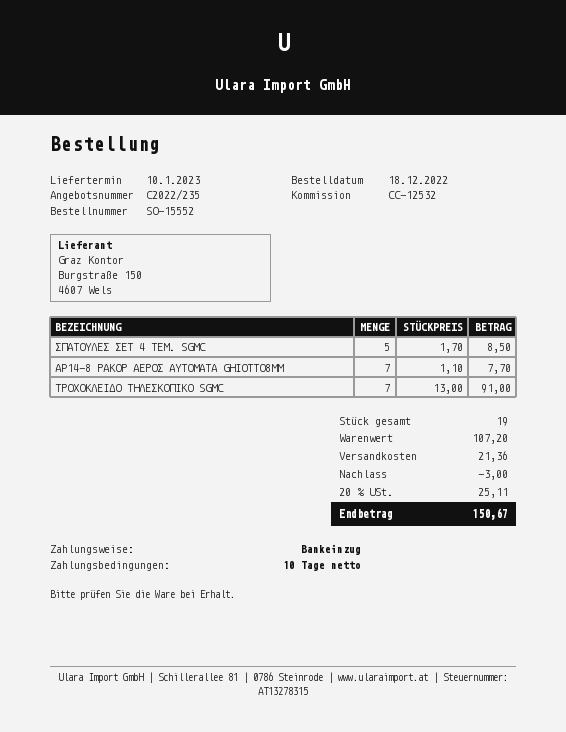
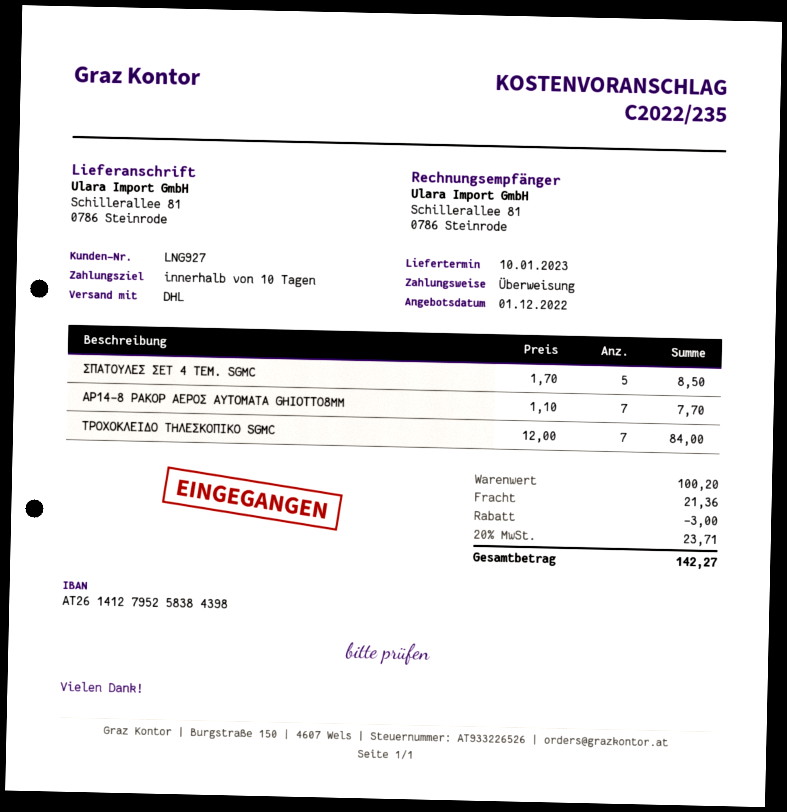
payment method: direct debit -> bank transfer
ΤΡΟΧΟΚΛΕΙΔΟ ΤΗΛΕΣΚΟΠΙΚΟ SGMC: 7 x 13.00 = 91.00 -> 7 x 12.00 = 84.00
subtotal: 107.20 -> 100.20
tax: 20% = 25.11 -> 20% = 23.71
total: 150.67 -> 142.27

